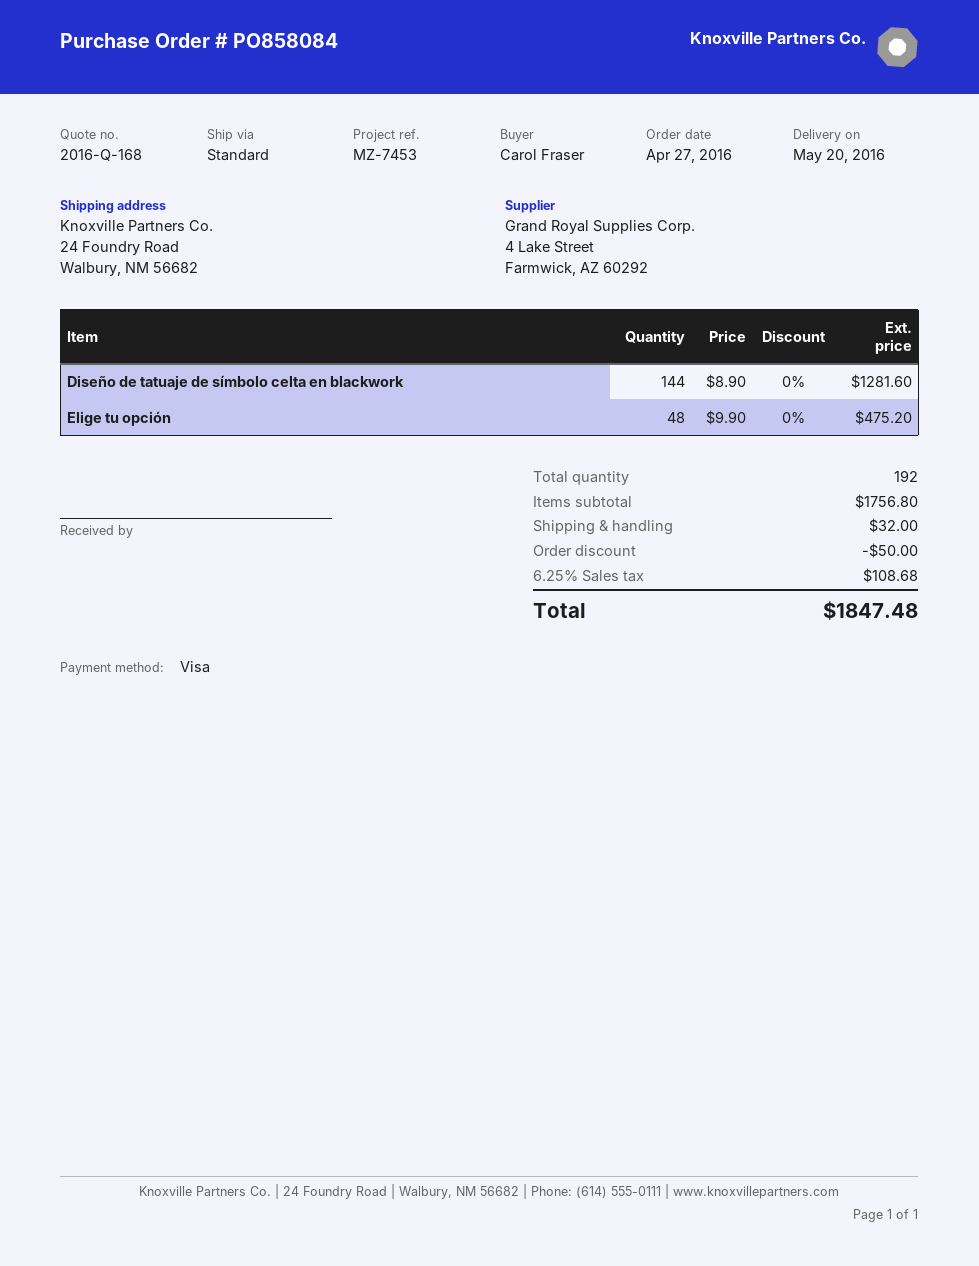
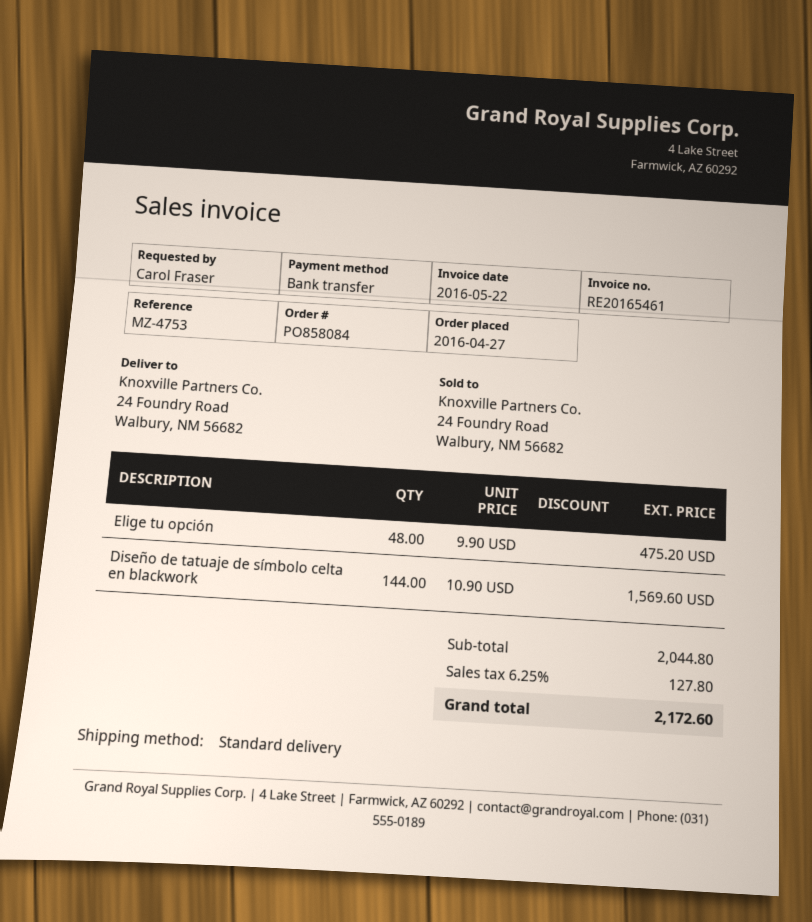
reference: MZ-7453 -> MZ-4753
payment method: Visa -> bank transfer
Diseño de tatuaje de símbolo celta en blackwork: 144 x 8.90 = 1281.60 -> 144 x 10.90 = 1569.60
subtotal: 1756.80 -> 2044.80
discount: 50.00 -> none
shipping: 32.00 -> none
tax: 6.25% = 108.68 -> 6.25% = 127.80
total: 1847.48 -> 2172.60

